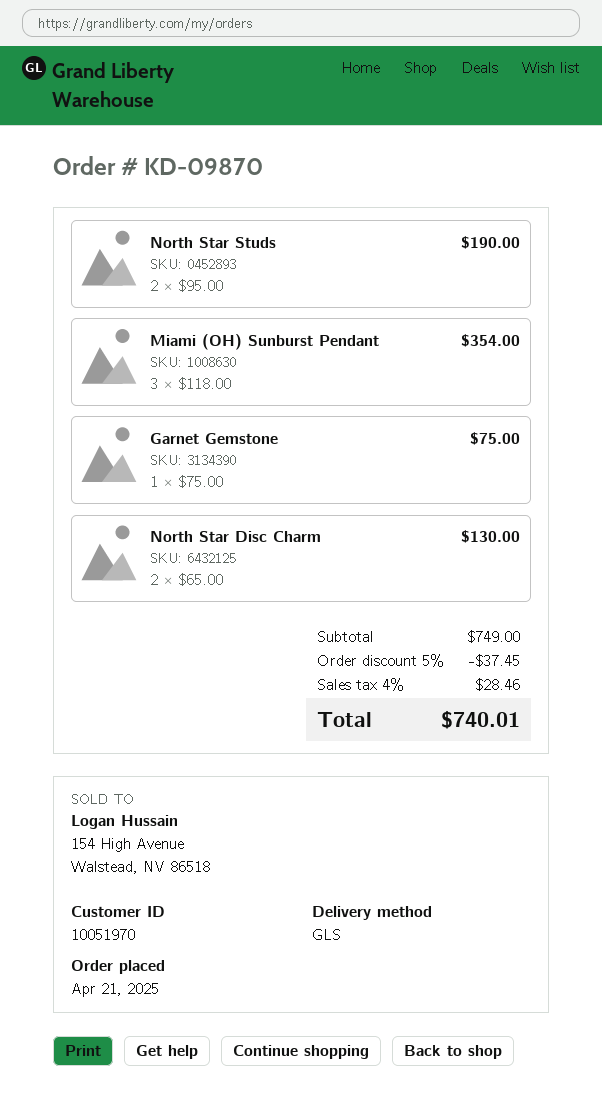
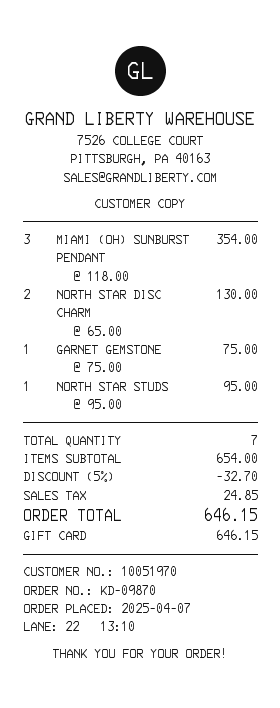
order date: 2025-04-21 -> 2025-04-07
North Star Studs: 2 x 95.00 = 190.00 -> 1 x 95.00 = 95.00
subtotal: 749.00 -> 654.00
discount: 5% = 37.45 -> 5% = 32.70
tax: 28.46 -> 24.85
total: 740.01 -> 646.15

